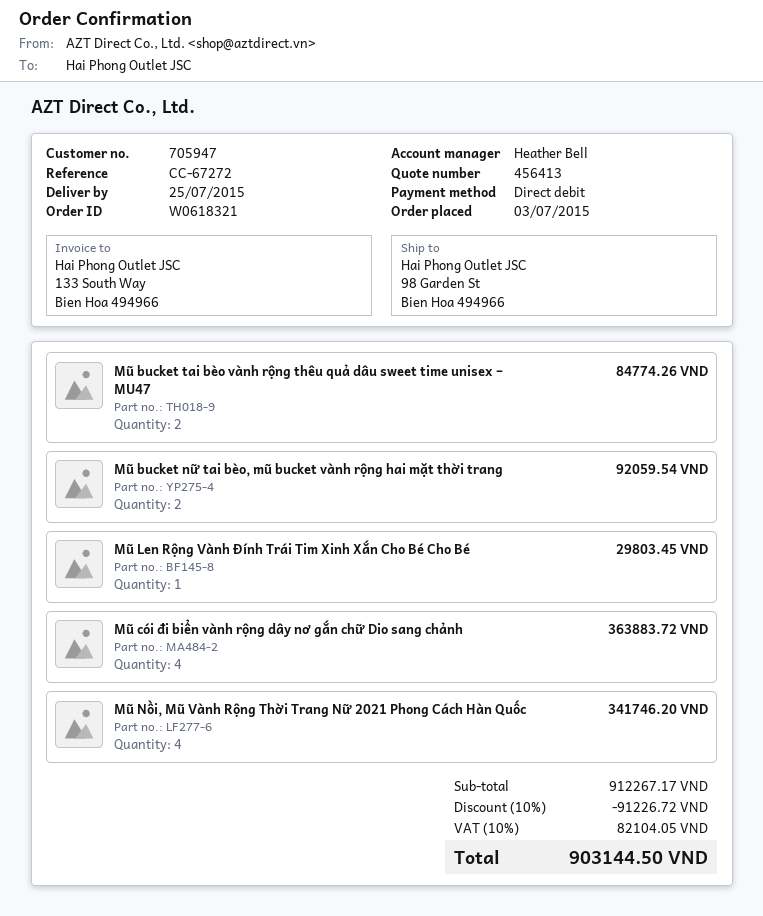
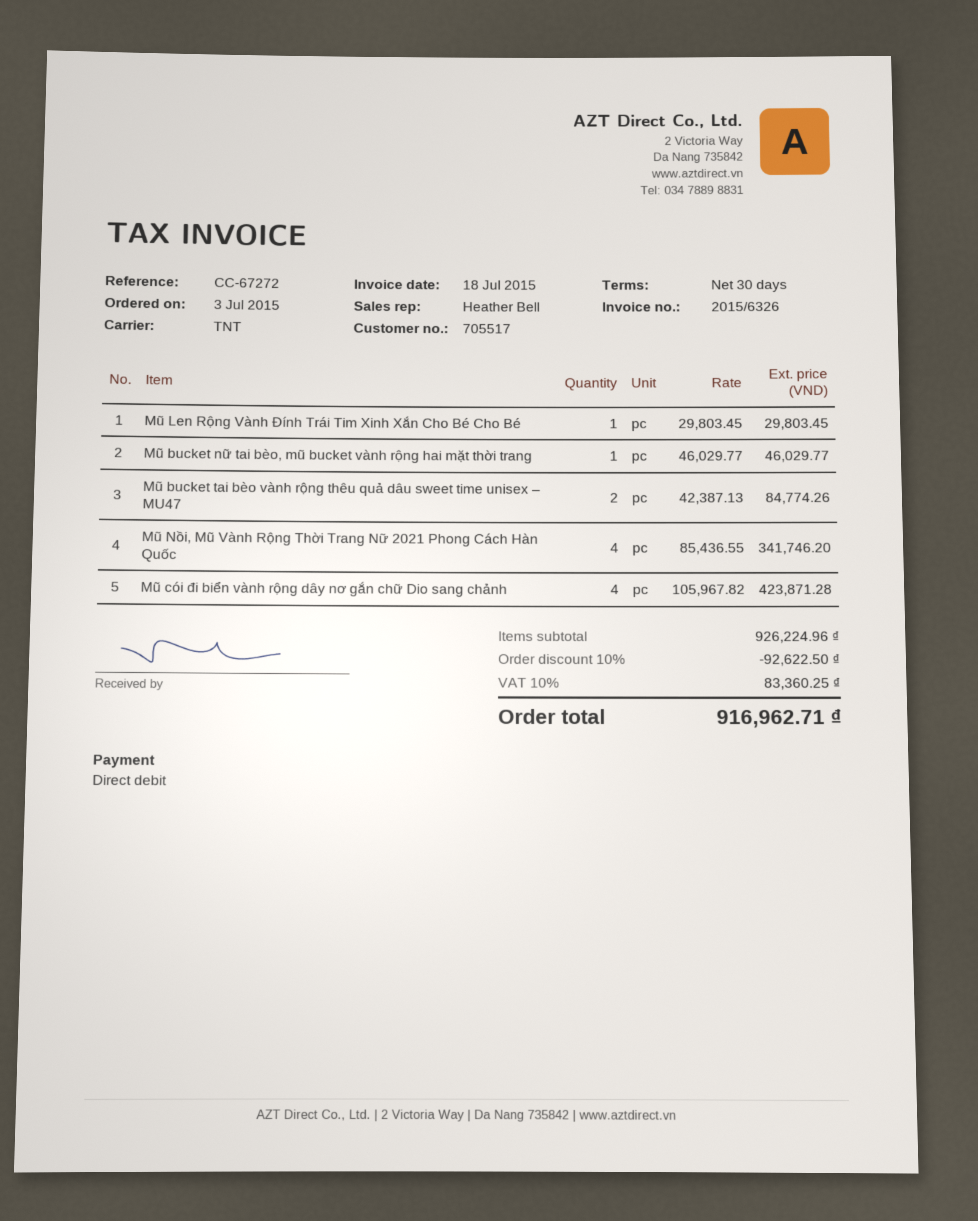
customer number: 705947 -> 705517
Mũ bucket nữ tai bèo, mũ bucket vành rộng hai mặt thời trang: 2 for 92059.54 -> 1 for 46029.77
Mũ cói đi biển vành rộng dây nơ gắn chữ Dio sang chảnh: 4 for 363883.72 -> 4 for 423871.28
subtotal: 912267.17 -> 926224.96
discount: 10% = 91226.72 -> 10% = 92622.50
tax: 10% = 82104.05 -> 10% = 83360.25
total: 903144.50 -> 916962.71

